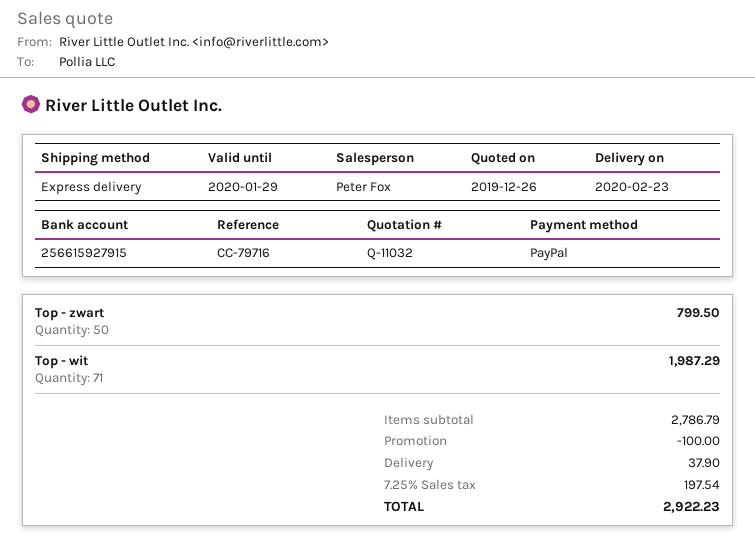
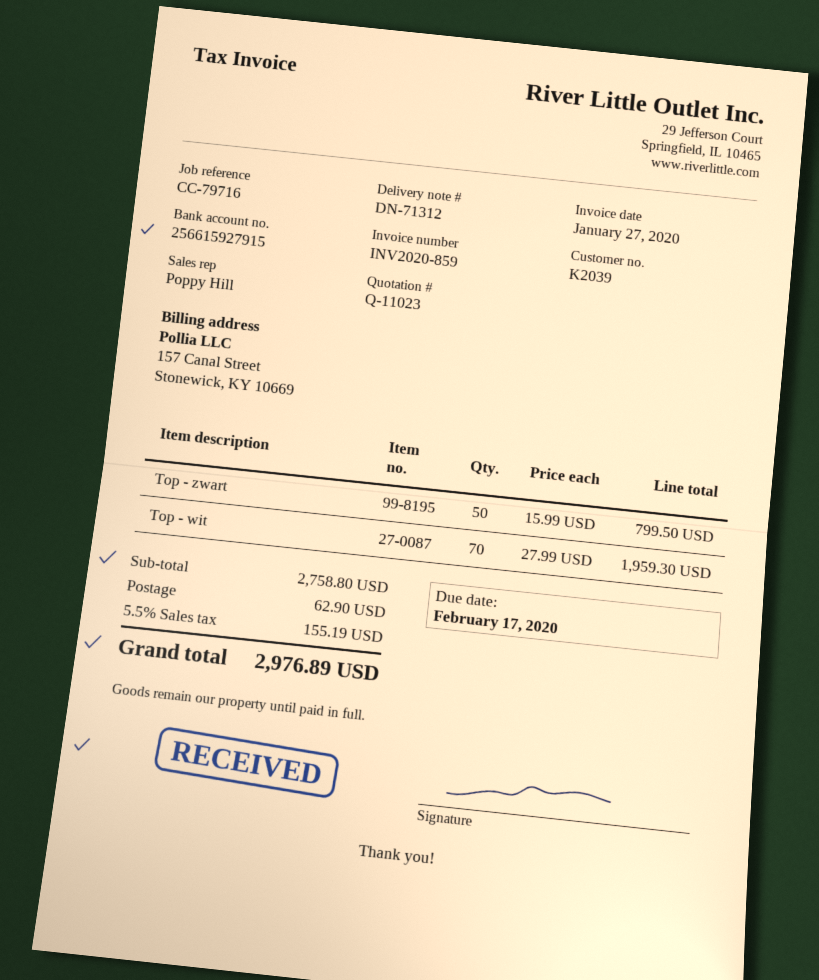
quote number: Q-11032 -> Q-11023
sales rep: Peter Fox -> Poppy Hill
Top - wit: 71 for 1987.29 -> 70 for 1959.30
subtotal: 2786.79 -> 2758.80
discount: 100.00 -> none
shipping: 37.90 -> 62.90
tax: 7.25% = 197.54 -> 5.5% = 155.19
total: 2922.23 -> 2976.89

